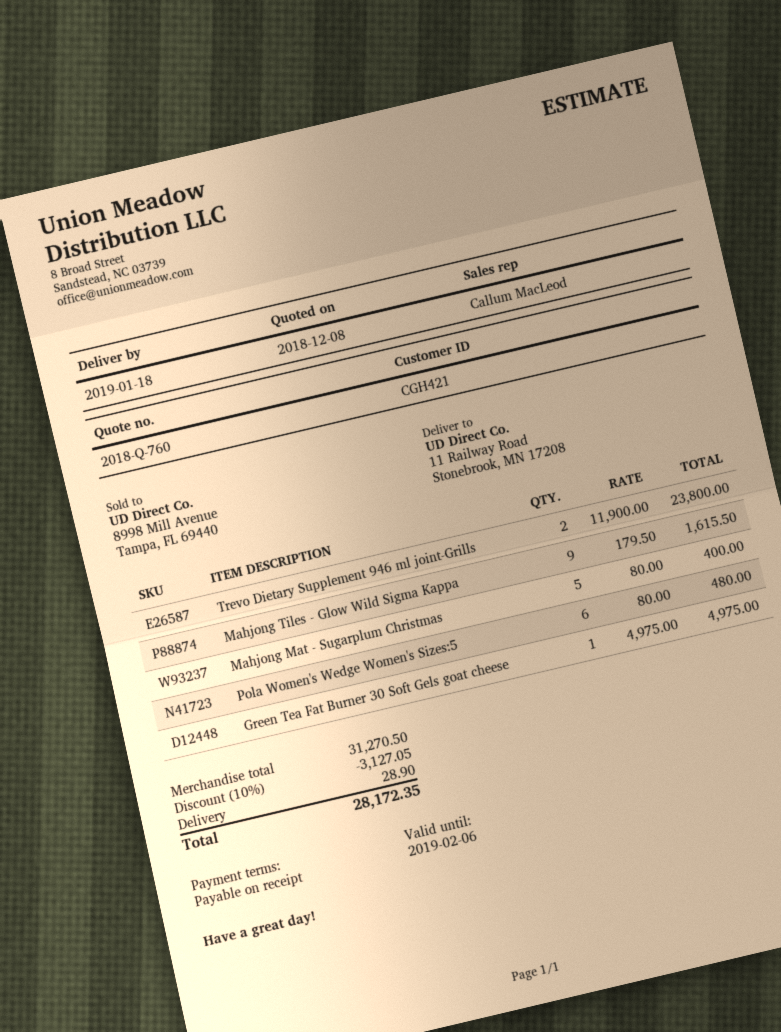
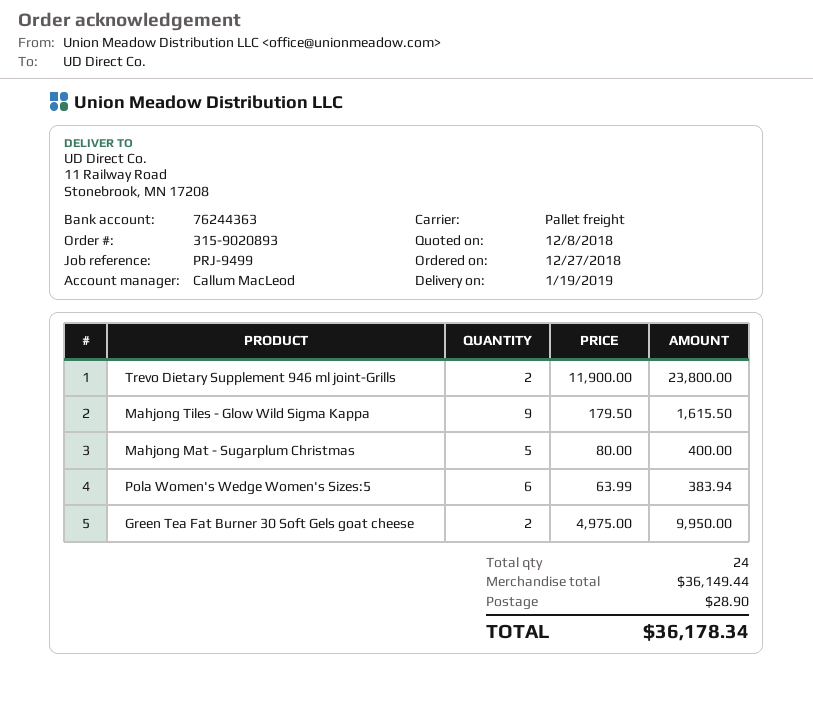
delivery date: 2019-01-18 -> 2019-01-19
Pola Women's Wedge Women's Sizes:5: 6 x 80.00 = 480.00 -> 6 x 63.99 = 383.94
Green Tea Fat Burner 30 Soft Gels goat cheese: 1 x 4975.00 = 4975.00 -> 2 x 4975.00 = 9950.00
subtotal: 31270.50 -> 36149.44
discount: 10% = 3127.05 -> none
total: 28172.35 -> 36178.34

